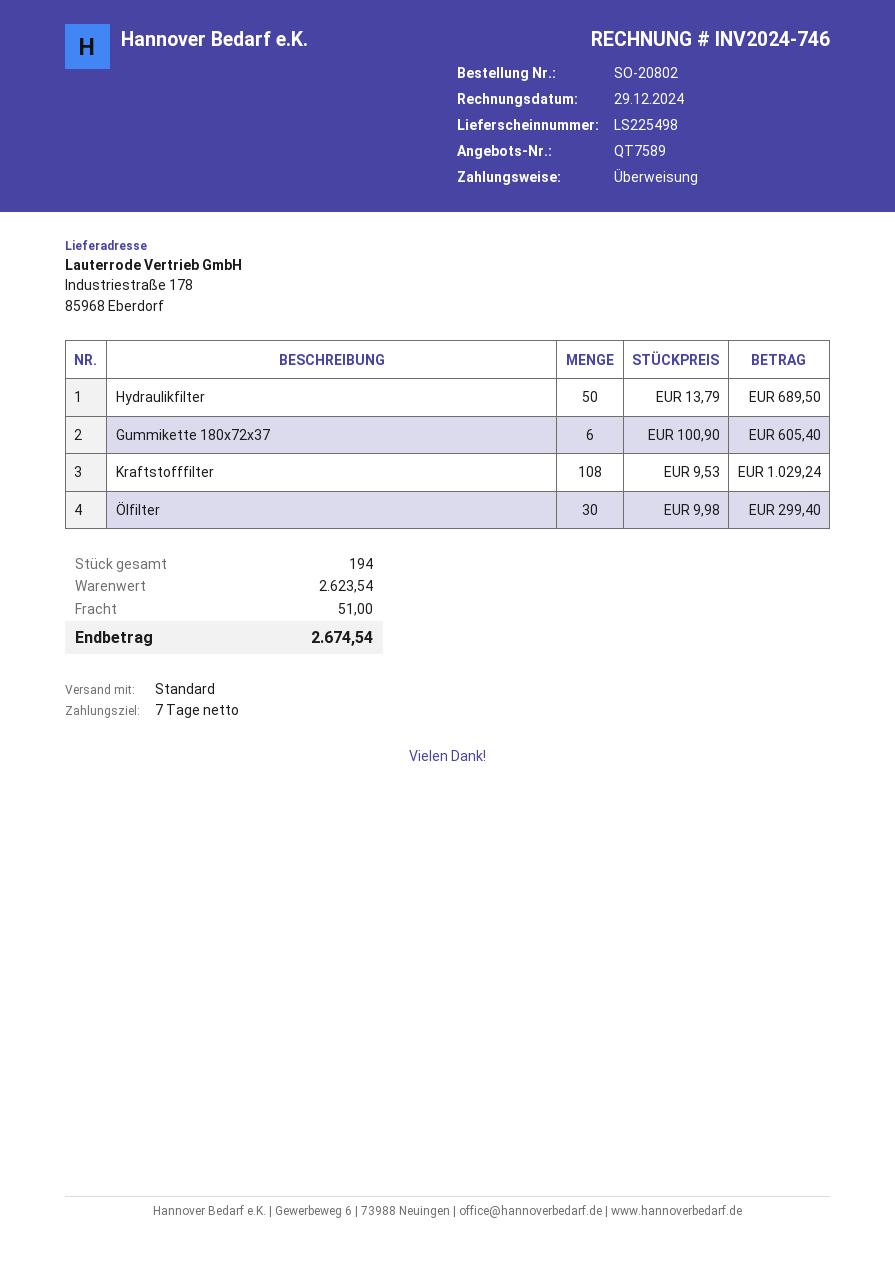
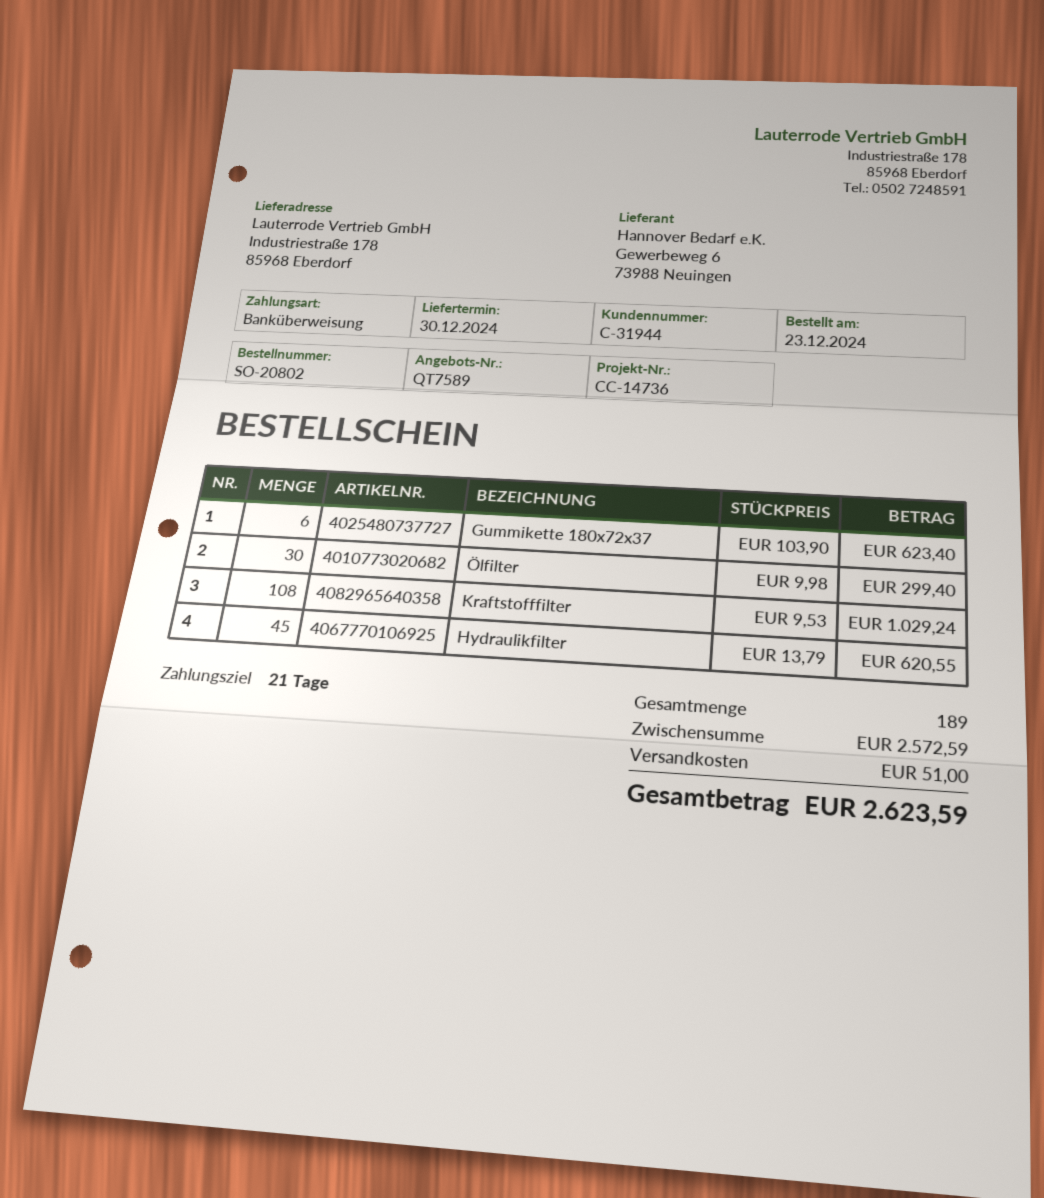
payment terms: 7 days -> 21 days
Hydraulikfilter: 50 x 13.79 = 689.50 -> 45 x 13.79 = 620.55
Gummikette 180x72x37: 6 x 100.90 = 605.40 -> 6 x 103.90 = 623.40
total quantity: 194 -> 189
subtotal: 2623.54 -> 2572.59
total: 2674.54 -> 2623.59

